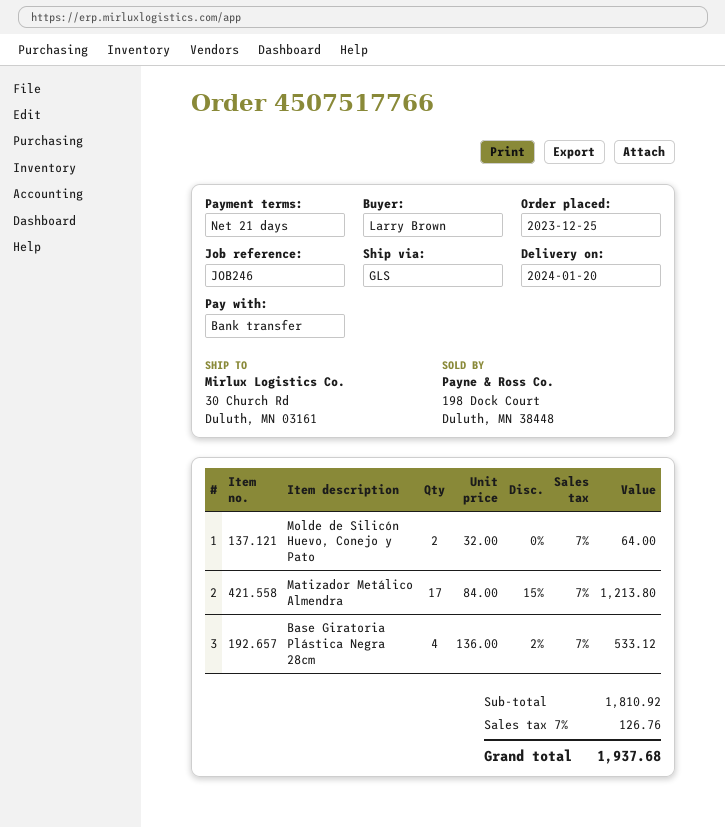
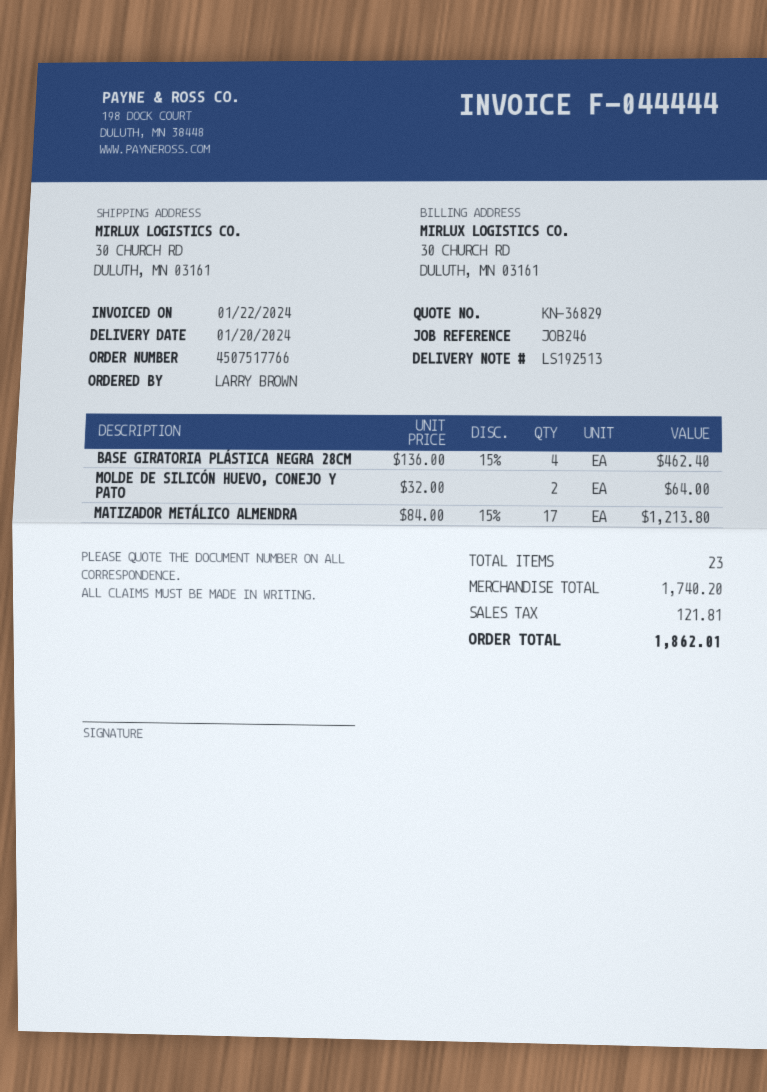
Base Giratoria Plástica Negra 28cm: 4 x 136.00 - 2% = 533.12 -> 4 x 136.00 - 15% = 462.40
subtotal: 1810.92 -> 1740.20
tax: 126.76 -> 121.81
total: 1937.68 -> 1862.01

